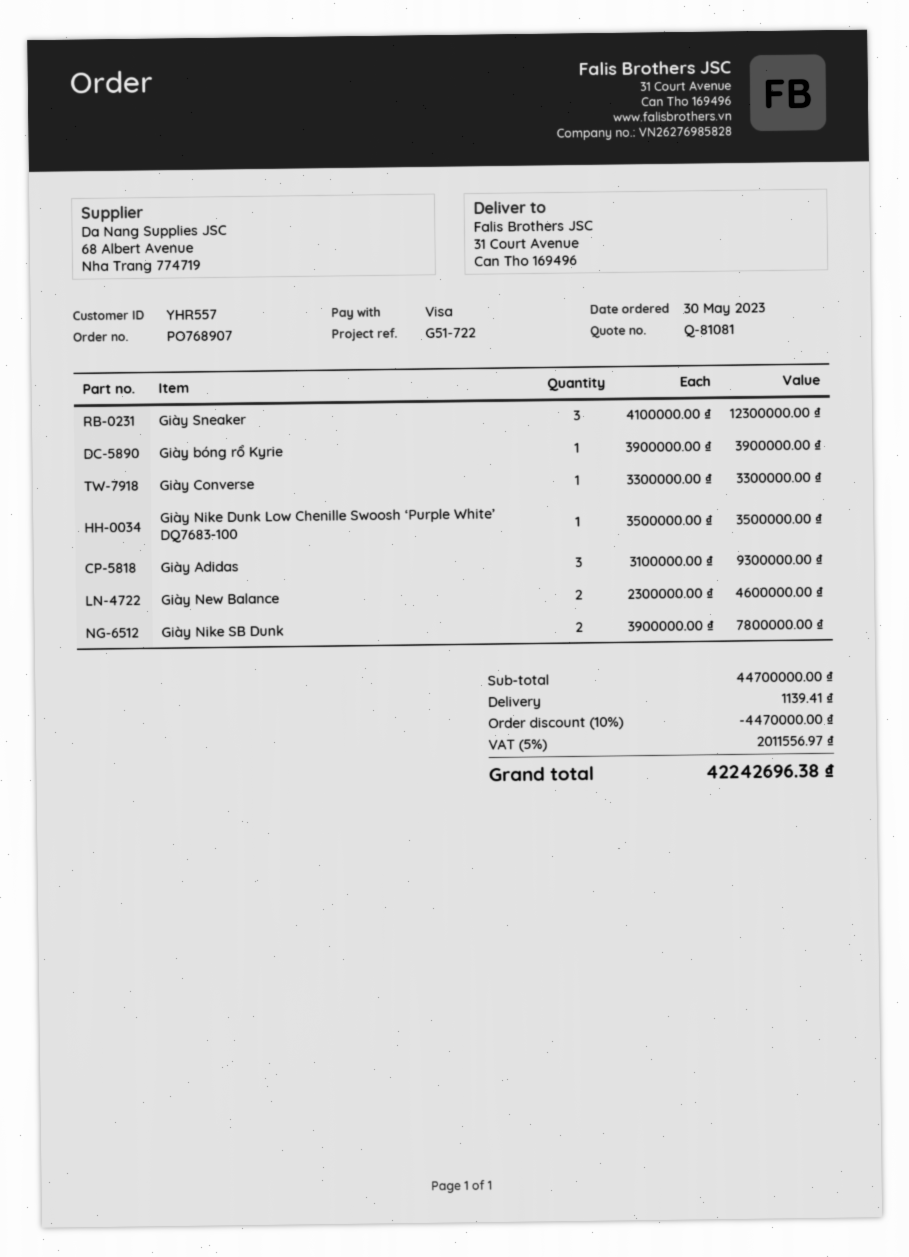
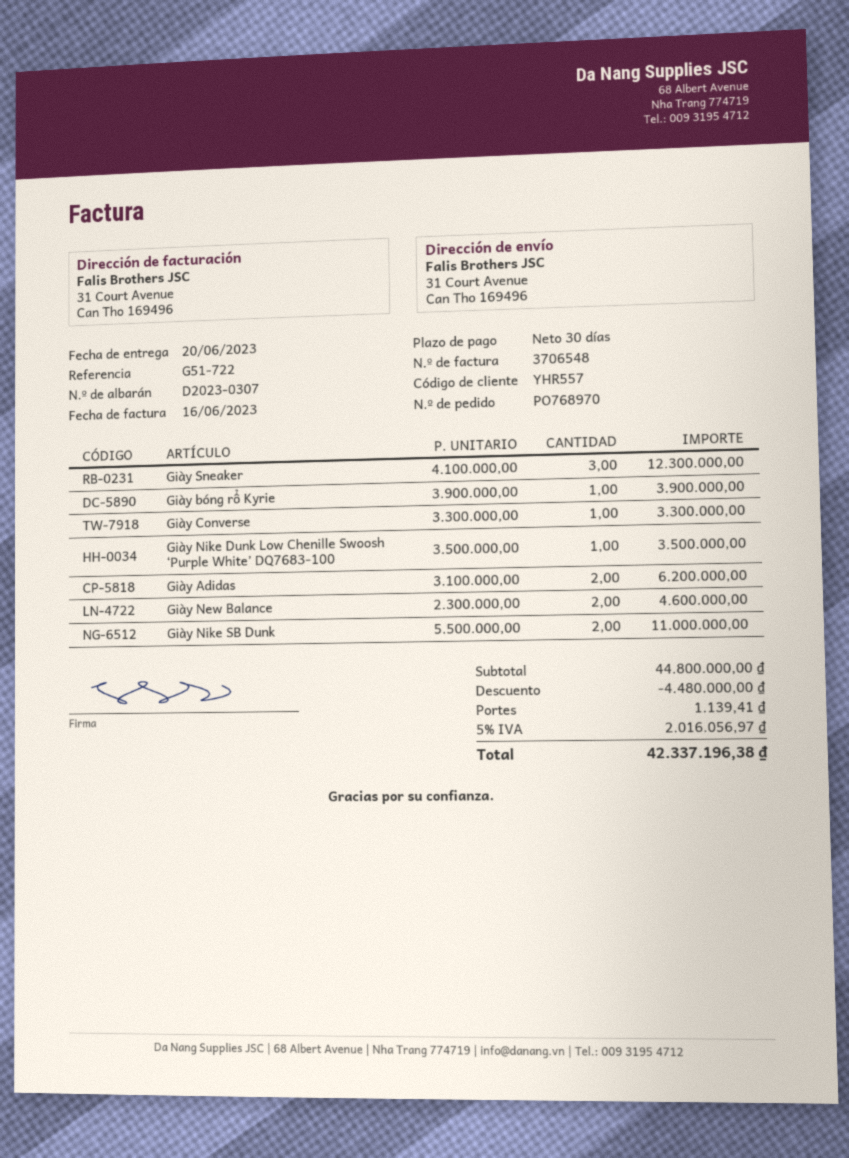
order number: PO768907 -> PO768970
Giày Adidas: 3 x 3100000.00 = 9300000.00 -> 2 x 3100000.00 = 6200000.00
Giày Nike SB Dunk: 2 x 3900000.00 = 7800000.00 -> 2 x 5500000.00 = 11000000.00
subtotal: 44700000.00 -> 44800000.00
discount: 4470000.00 -> 4480000.00
tax: 5% = 2011556.97 -> 5% = 2016056.97
total: 42242696.38 -> 42337196.38

